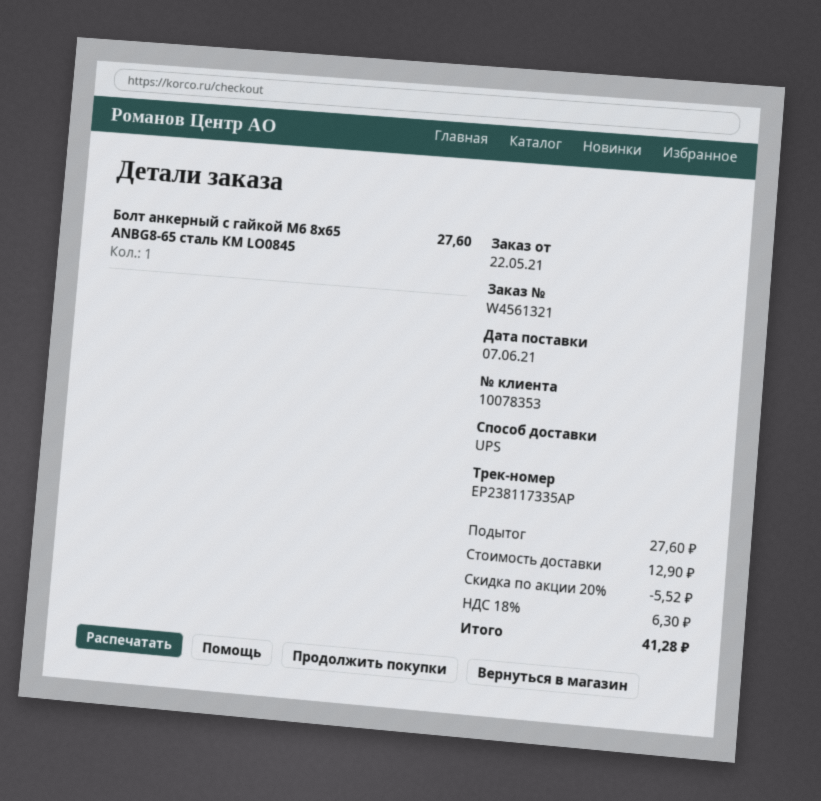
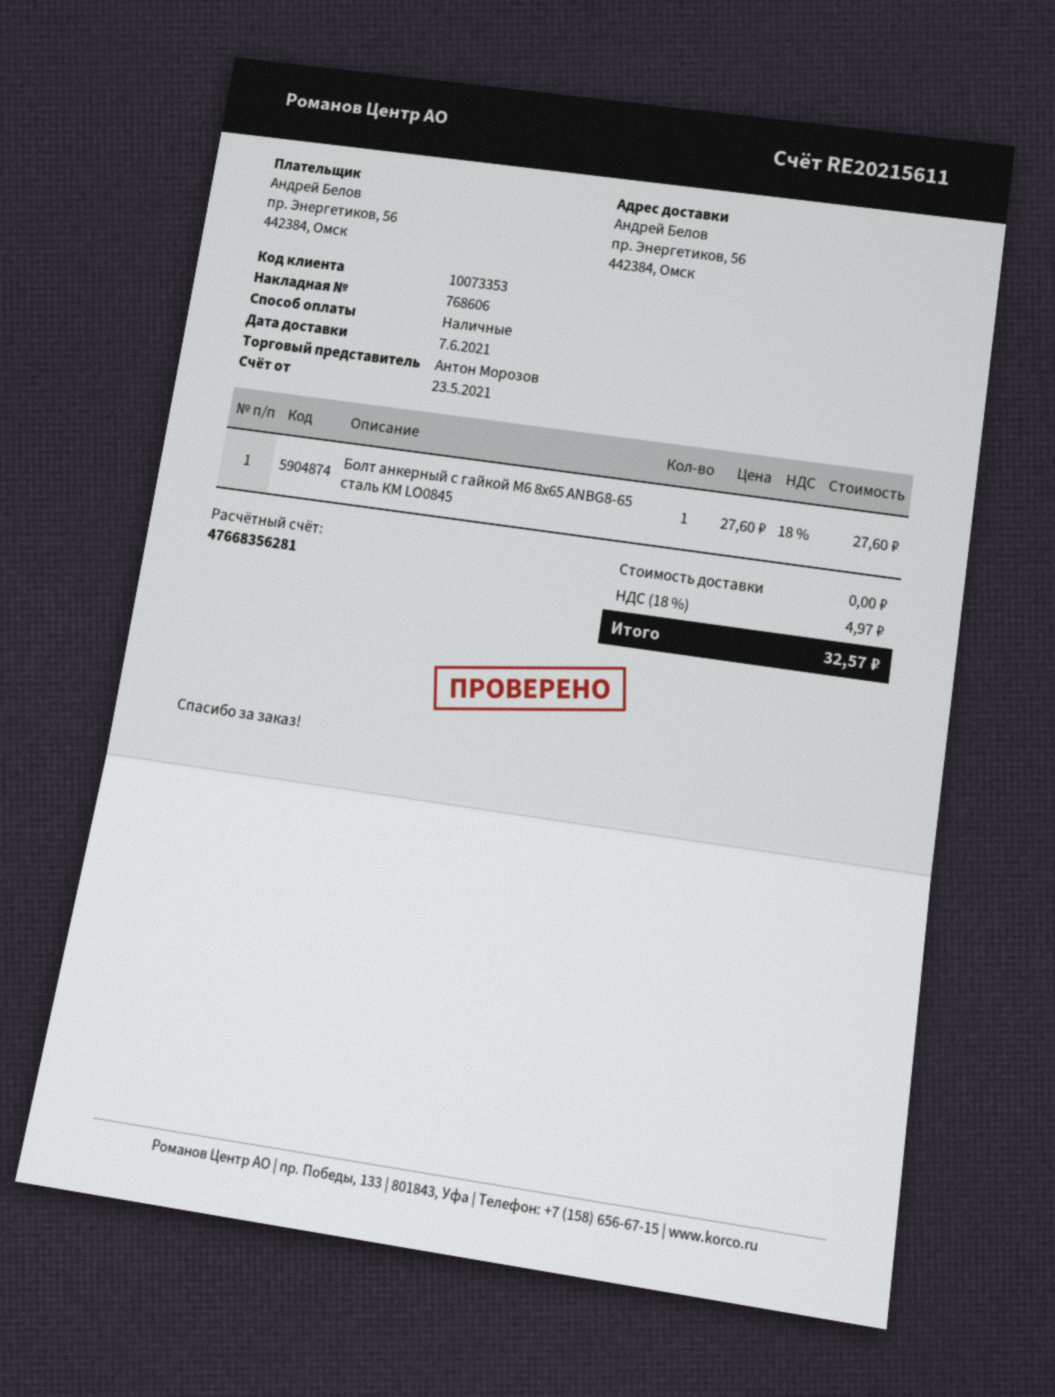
customer number: 10078353 -> 10073353
discount: 20% = 5.52 -> none
shipping: 12.90 -> 0.00
tax: 18% = 6.30 -> 18% = 4.97
total: 41.28 -> 32.57

